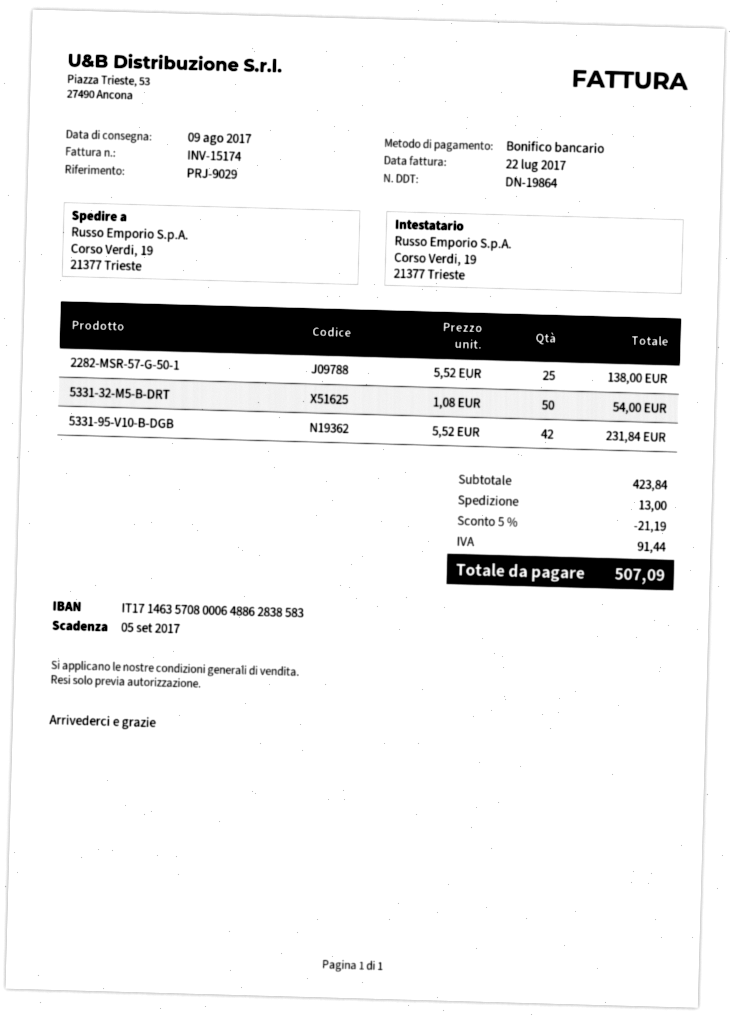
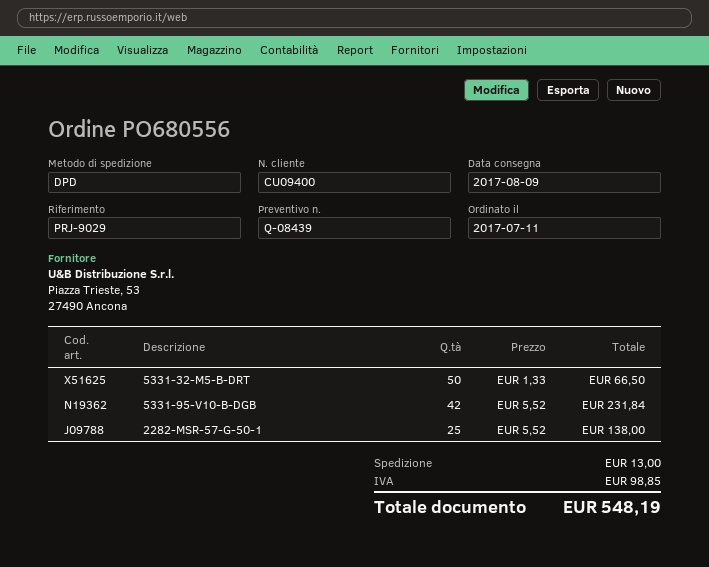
5331-32-M5-B-DRT: 50 x 1.08 = 54.00 -> 50 x 1.33 = 66.50
discount: 5% = 21.19 -> none
tax: 91.44 -> 98.85
total: 507.09 -> 548.19

